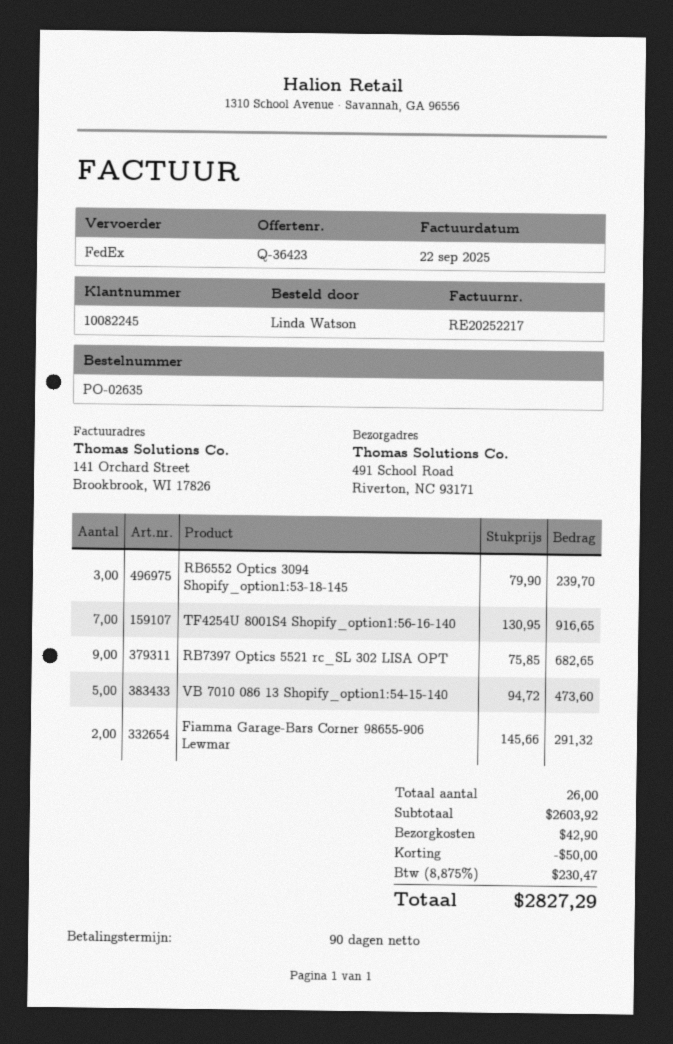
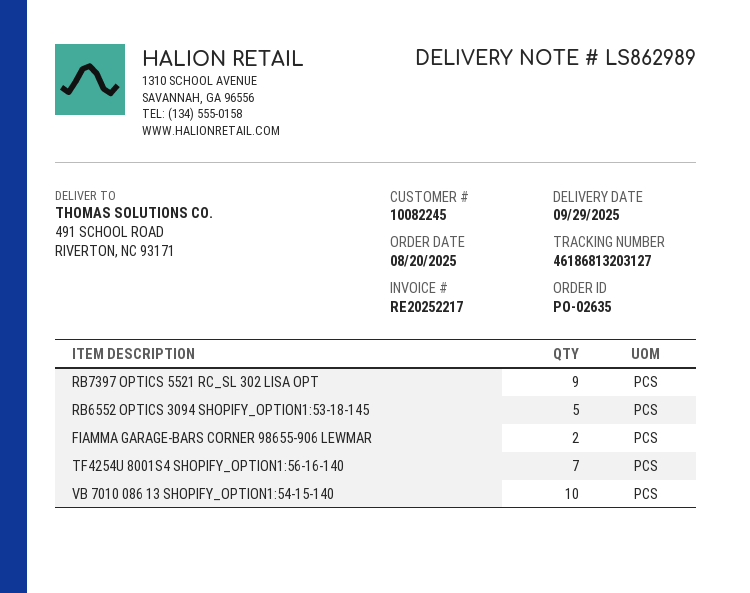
RB6552 Optics 3094 Shopify_option1:53-18-145: 3 -> 5
VB 7010 086 13 Shopify_option1:54-15-140: 5 -> 10

